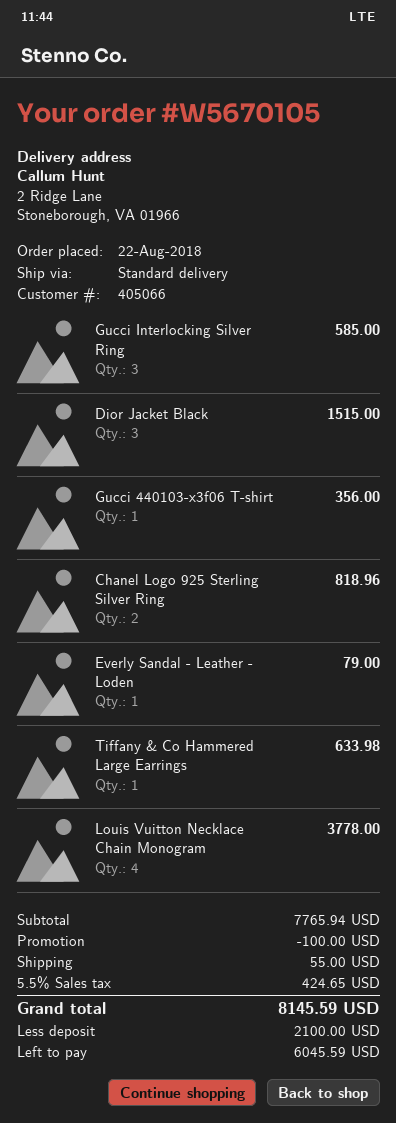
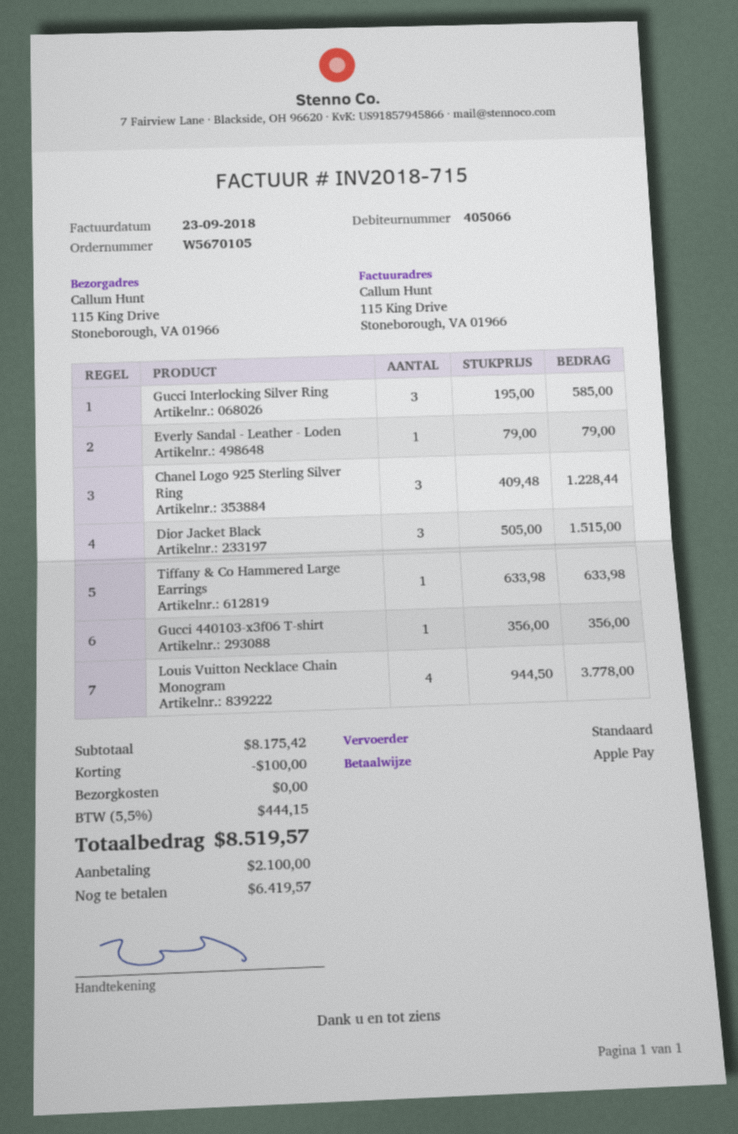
ship to: 2 Ridge Lane, Stoneborough, VA 01966 -> 115 King Drive, Stoneborough, VA 01966
Chanel Logo 925 Sterling Silver Ring: 2 for 818.96 -> 3 for 1228.44
subtotal: 7765.94 -> 8175.42
shipping: 55.00 -> 0.00
tax: 5.5% = 424.65 -> 5.5% = 444.15
total: 8145.59 -> 8519.57
balance: 6045.59 -> 6419.57

